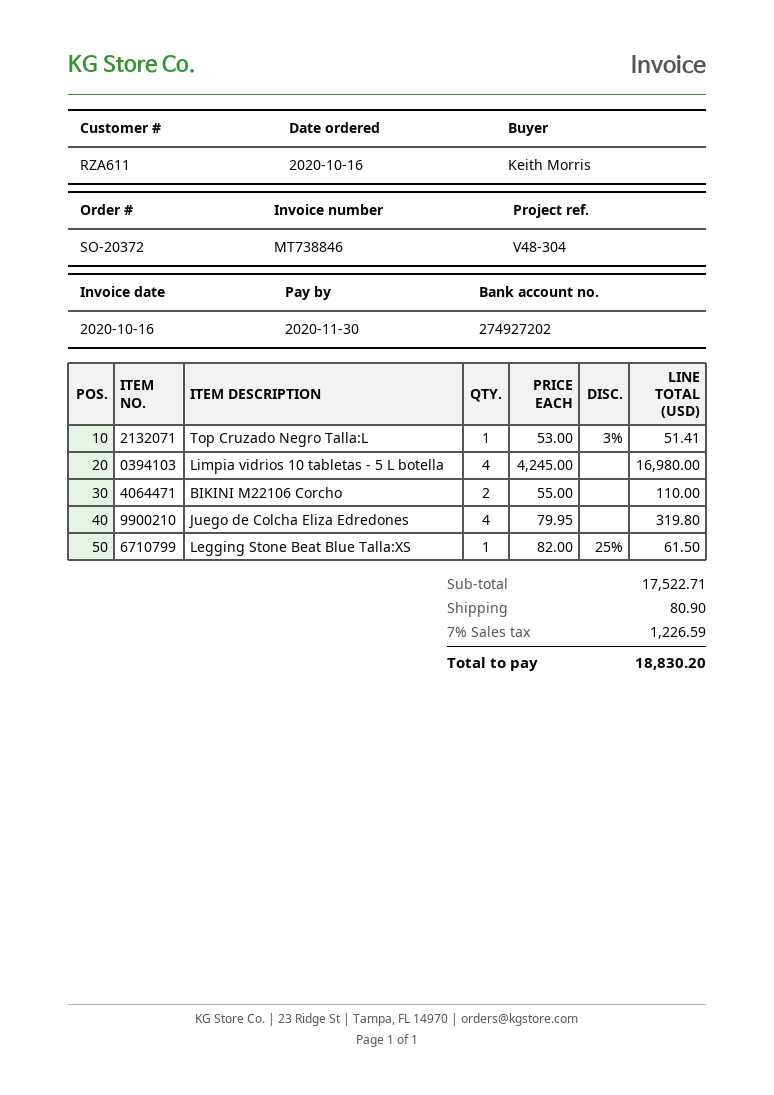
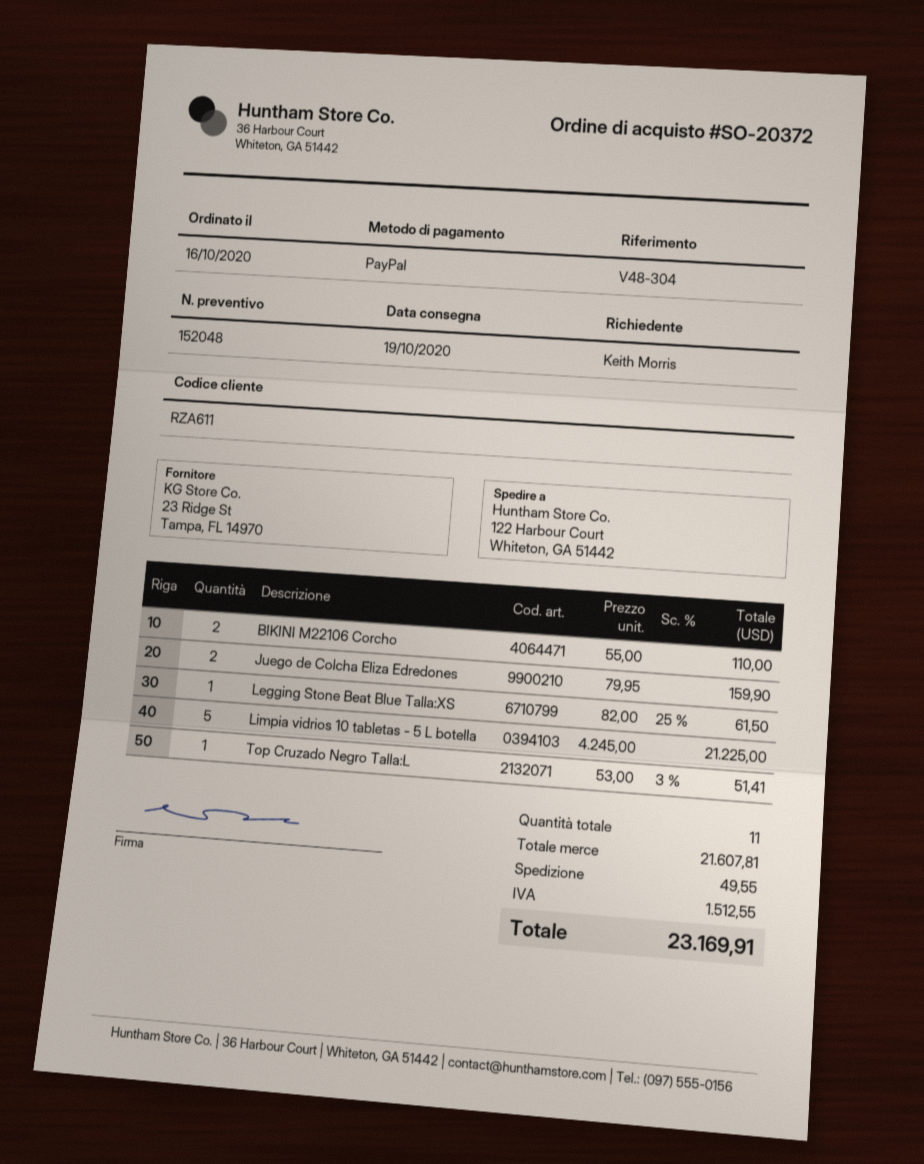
Limpia vidrios 10 tabletas - 5 L botella: 4 x 4245.00 = 16980.00 -> 5 x 4245.00 = 21225.00
Juego de Colcha Eliza Edredones: 4 x 79.95 = 319.80 -> 2 x 79.95 = 159.90
subtotal: 17522.71 -> 21607.81
shipping: 80.90 -> 49.55
tax: 1226.59 -> 1512.55
total: 18830.20 -> 23169.91

